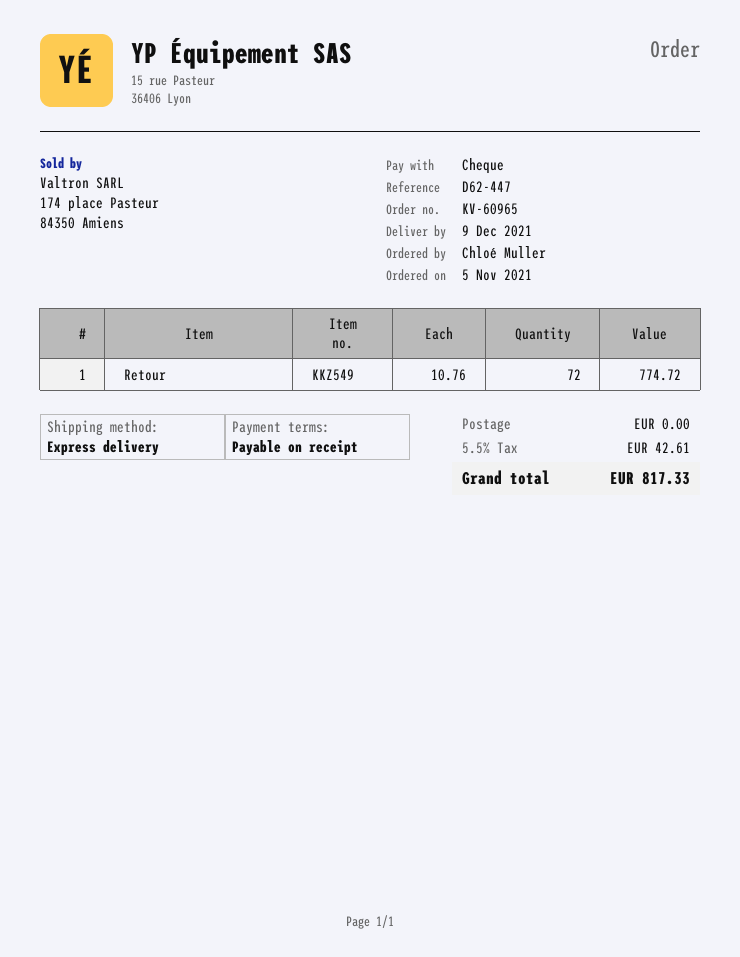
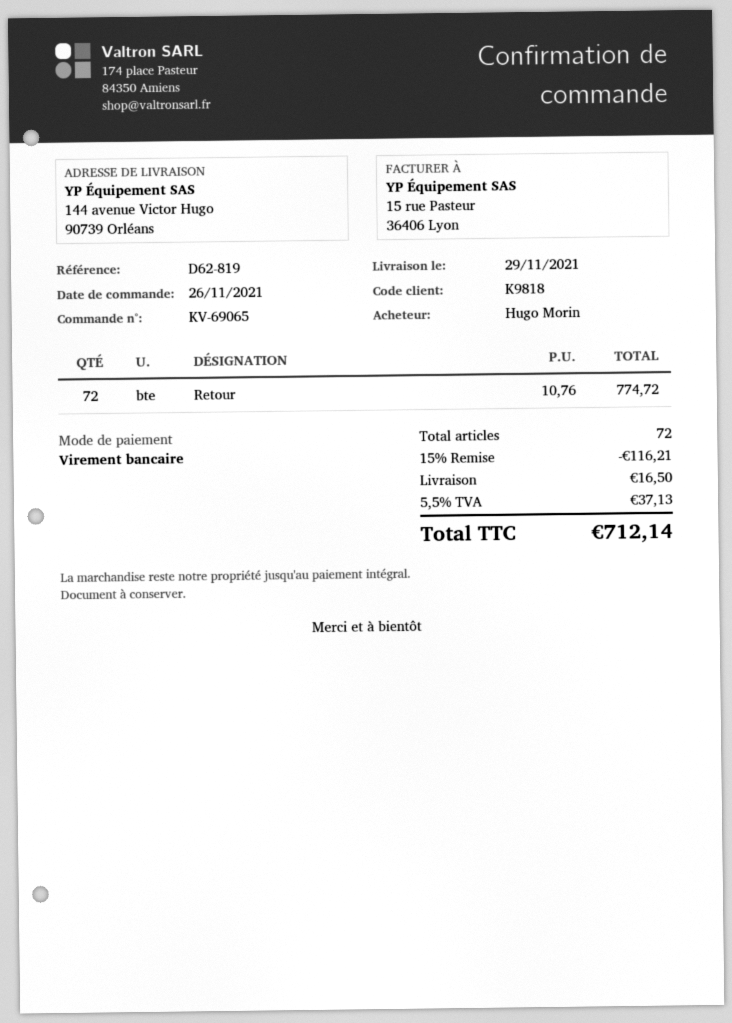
order number: KV-60965 -> KV-69065
order date: 2021-11-05 -> 2021-11-26
delivery date: 2021-12-09 -> 2021-11-29
reference: D62-447 -> D62-819
ordered by: Chloé Muller -> Hugo Morin
payment method: cheque -> bank transfer
discount: none -> 15% = 116.21
shipping: 0.00 -> 16.50
tax: 5.5% = 42.61 -> 5.5% = 37.13
total: 817.33 -> 712.14

